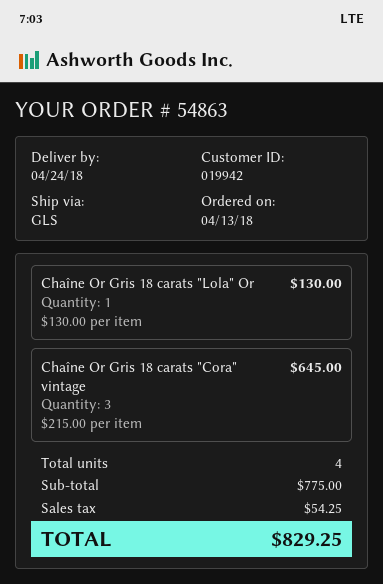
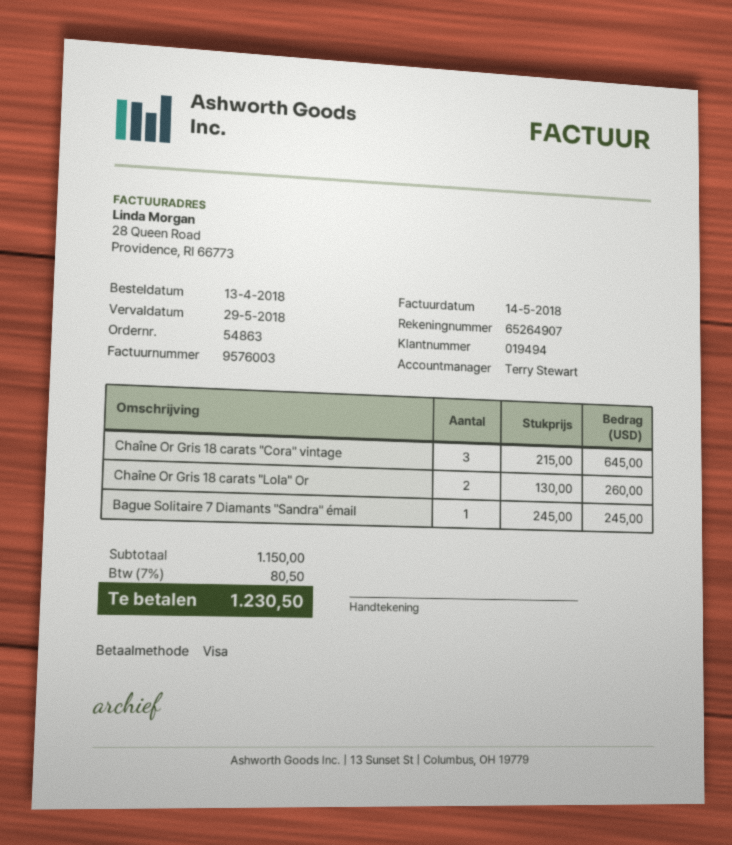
customer number: 019942 -> 019494
Chaîne Or Gris 18 carats "Lola" Or: 1 x 130.00 = 130.00 -> 2 x 130.00 = 260.00
Bague Solitaire 7 Diamants "Sandra" émail: none -> 1 x 245.00 = 245.00
subtotal: 775.00 -> 1150.00
tax: 54.25 -> 80.50
total: 829.25 -> 1230.50

